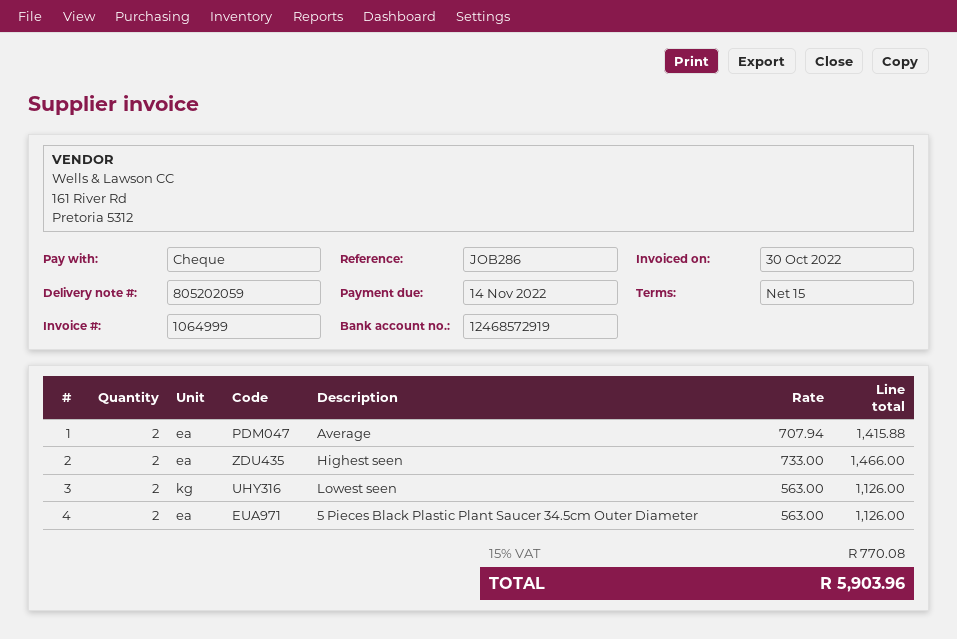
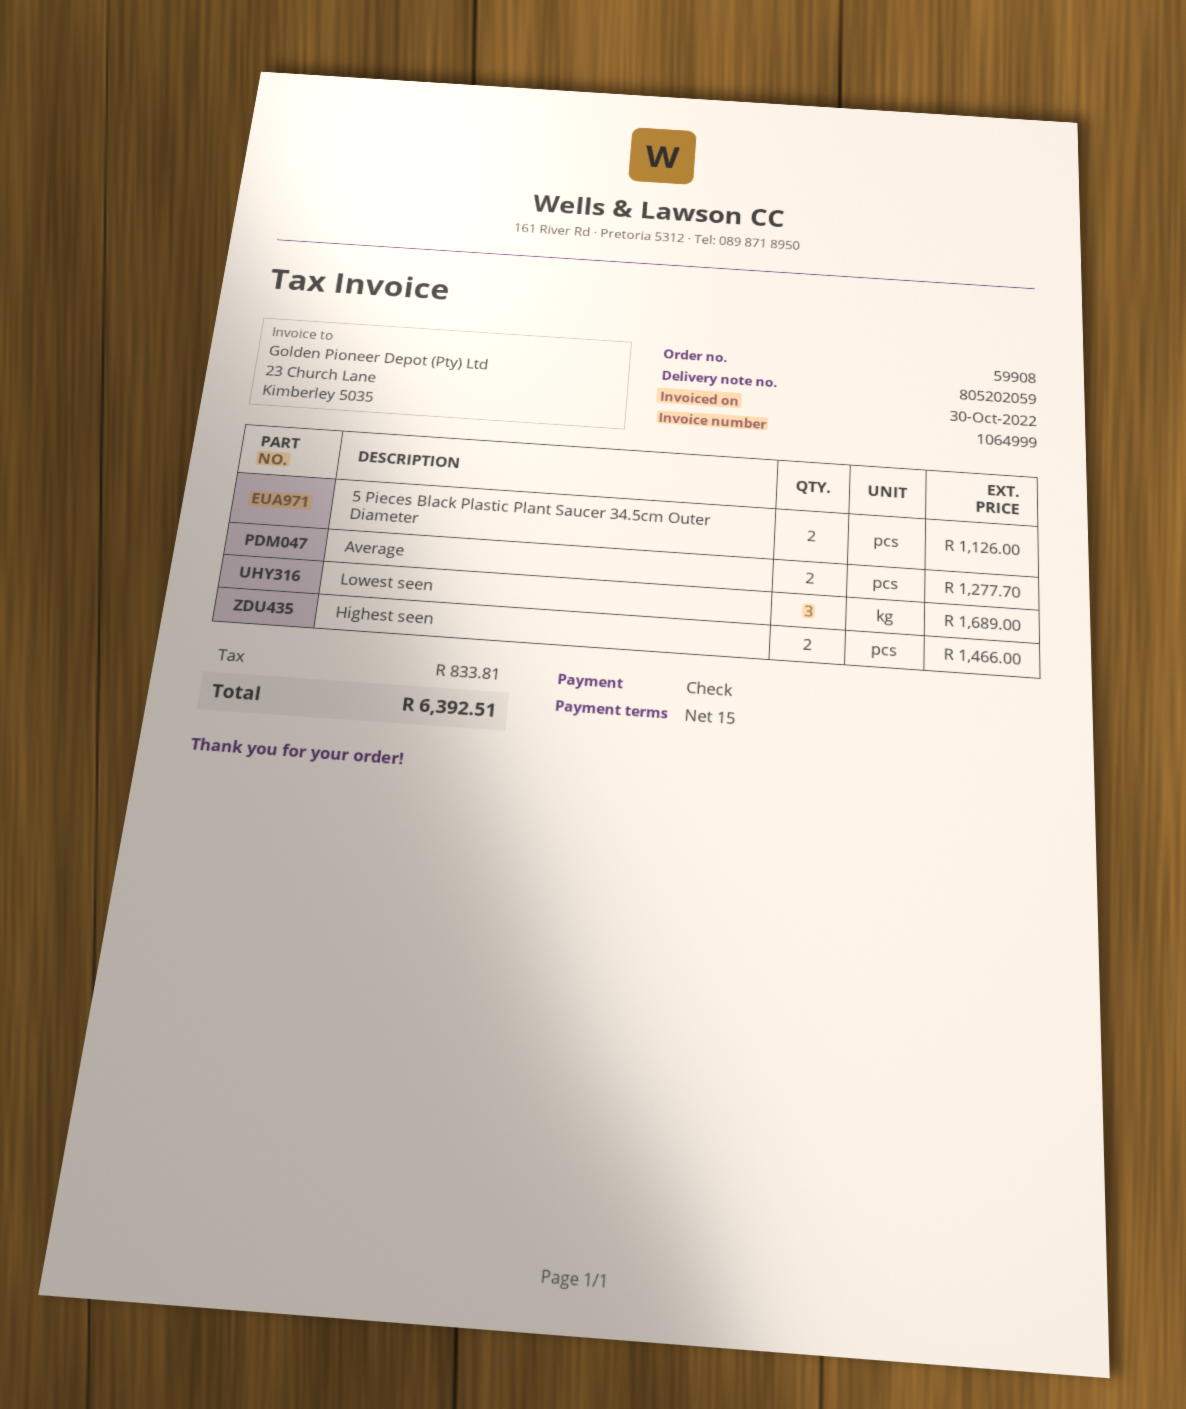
Average: 2 for 1415.88 -> 2 for 1277.70
Lowest seen: 2 for 1126.00 -> 3 for 1689.00
tax: 770.08 -> 833.81
total: 5903.96 -> 6392.51

